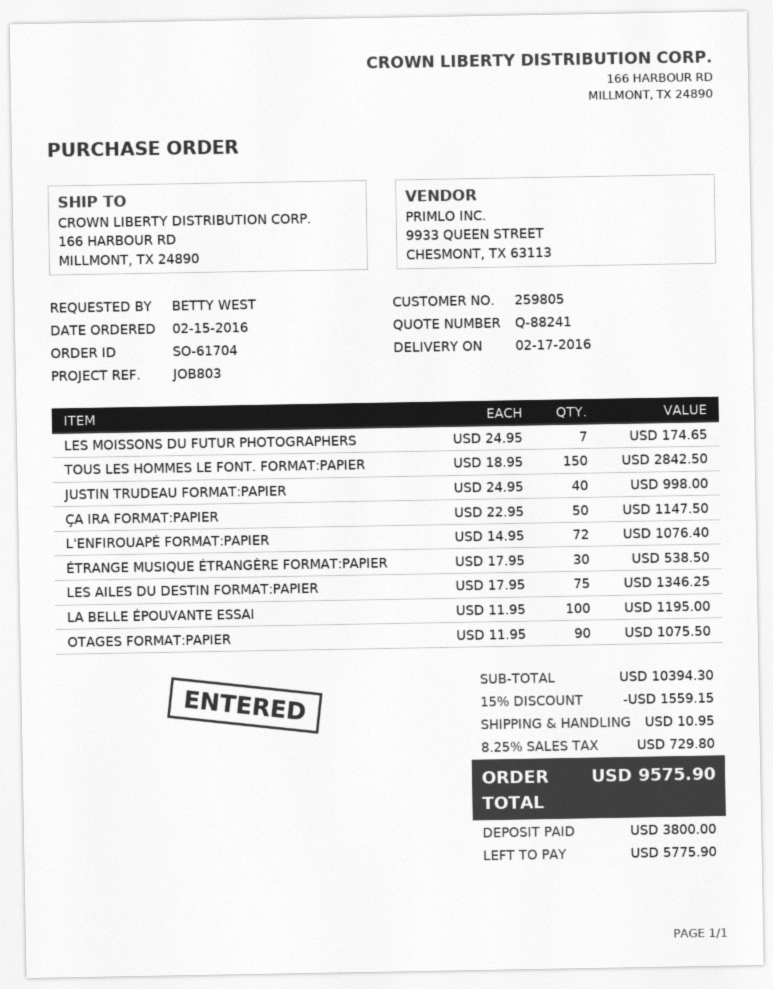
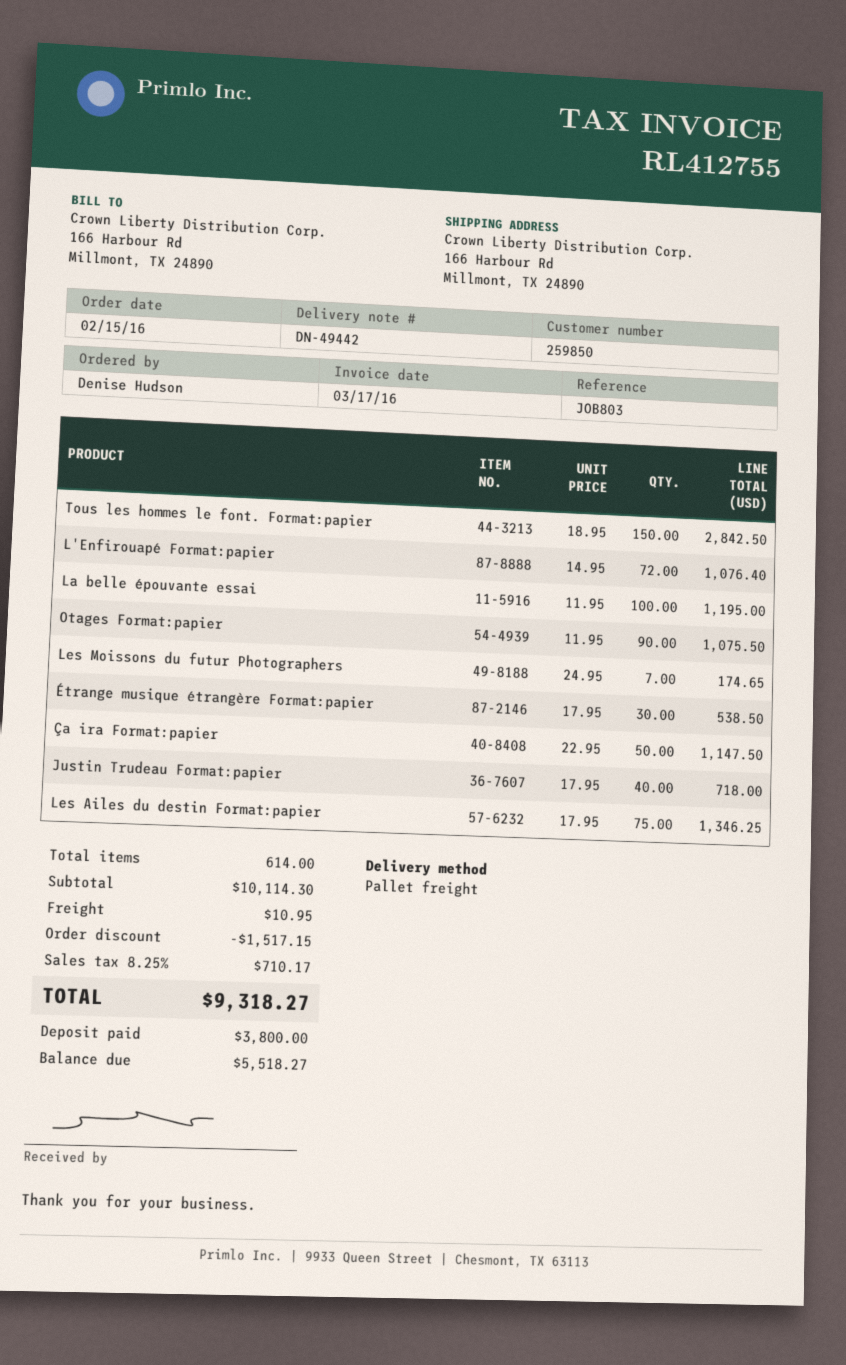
customer number: 259805 -> 259850
ordered by: BETTY WEST -> Denise Hudson
JUSTIN TRUDEAU FORMAT:PAPIER: 40 x 24.95 = 998.00 -> 40 x 17.95 = 718.00
subtotal: 10394.30 -> 10114.30
discount: 1559.15 -> 1517.15
tax: 8.25% = 729.80 -> 8.25% = 710.17
total: 9575.90 -> 9318.27
balance: 5775.90 -> 5518.27

